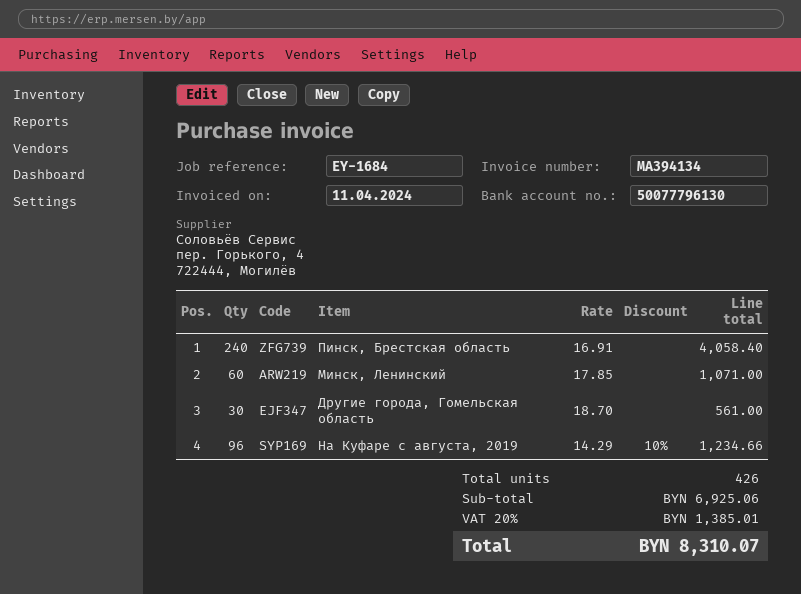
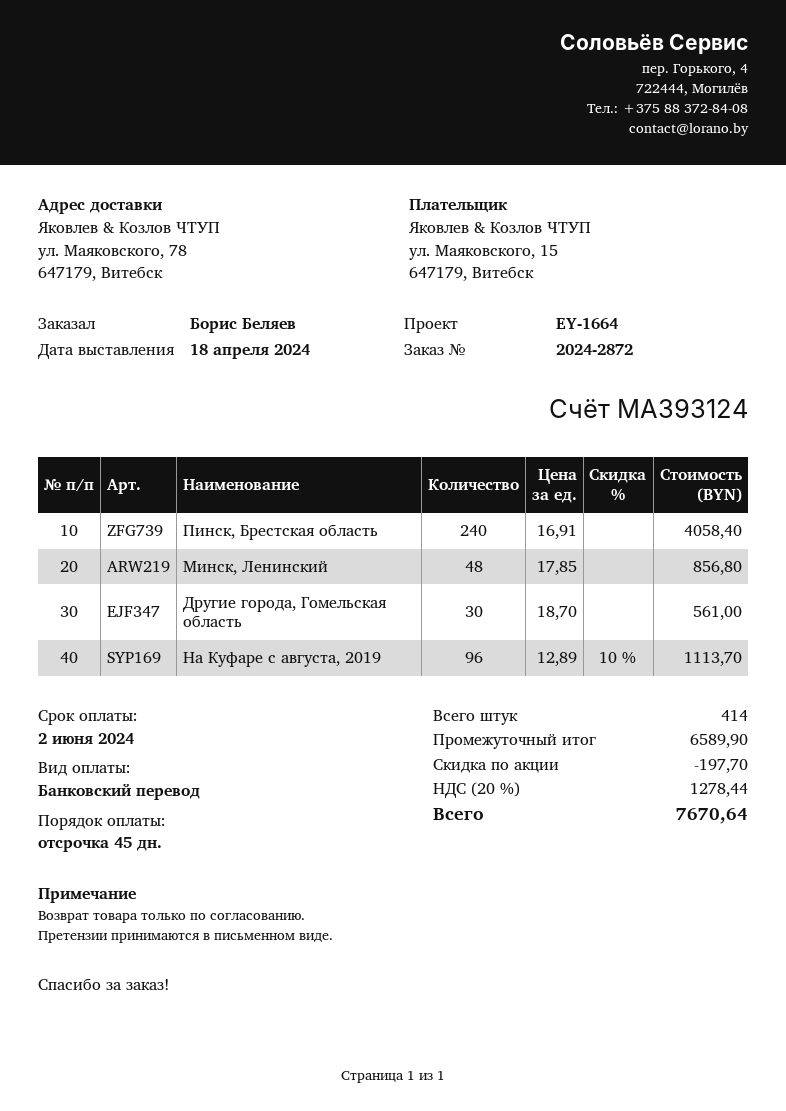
invoice number: MA394134 -> MA393124
invoice date: 2024-04-11 -> 2024-04-18
reference: EY-1684 -> EY-1664
Минск, Ленинский: 60 x 17.85 = 1071.00 -> 48 x 17.85 = 856.80
На Куфаре с августа, 2019: 96 x 14.29 - 10% = 1234.66 -> 96 x 12.89 - 10% = 1113.70
total quantity: 426 -> 414
subtotal: 6925.06 -> 6589.90
discount: none -> 197.70
tax: 20% = 1385.01 -> 20% = 1278.44
total: 8310.07 -> 7670.64

